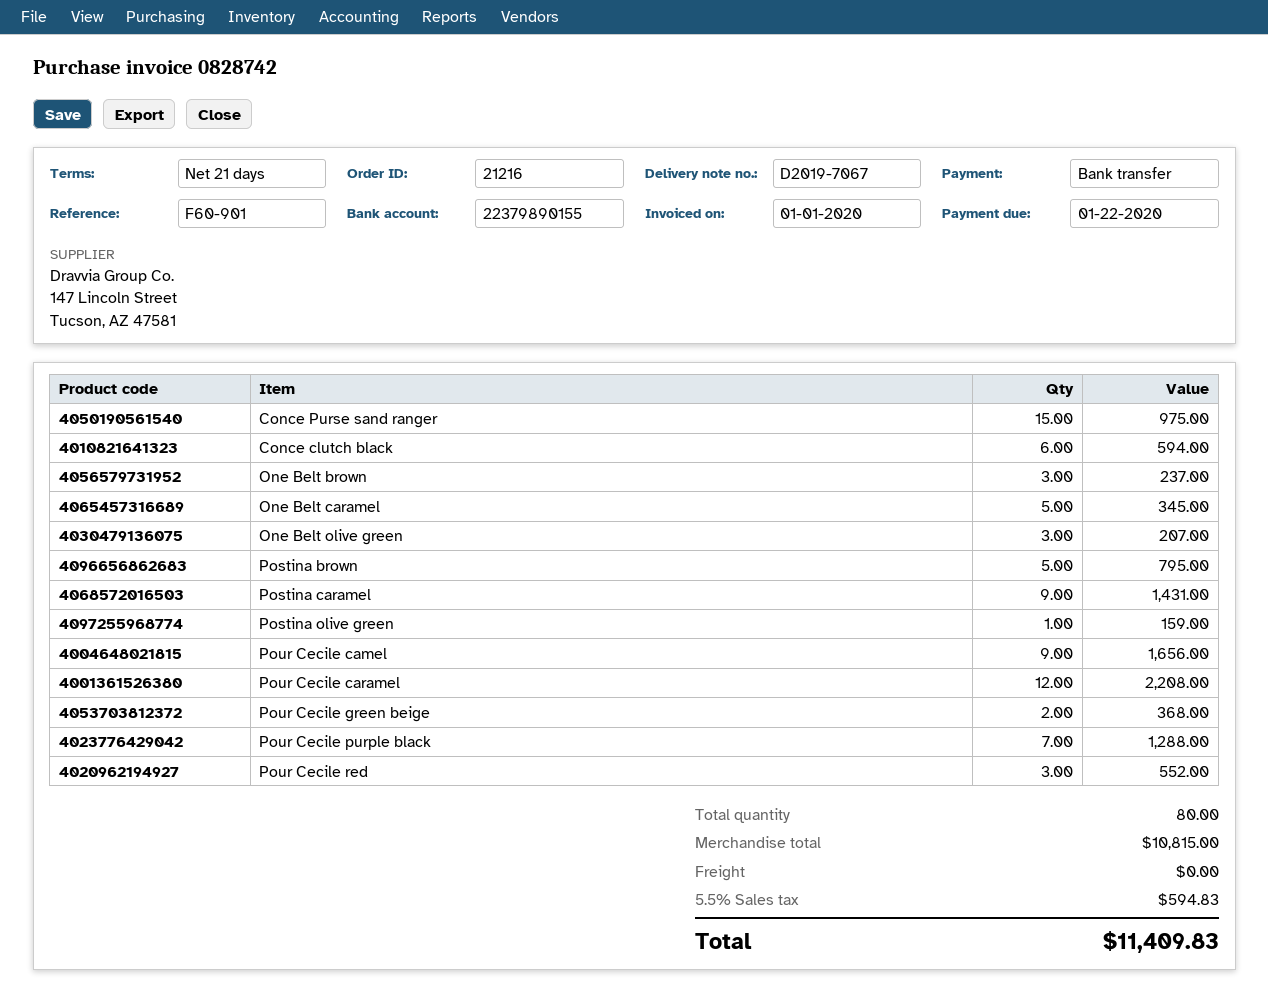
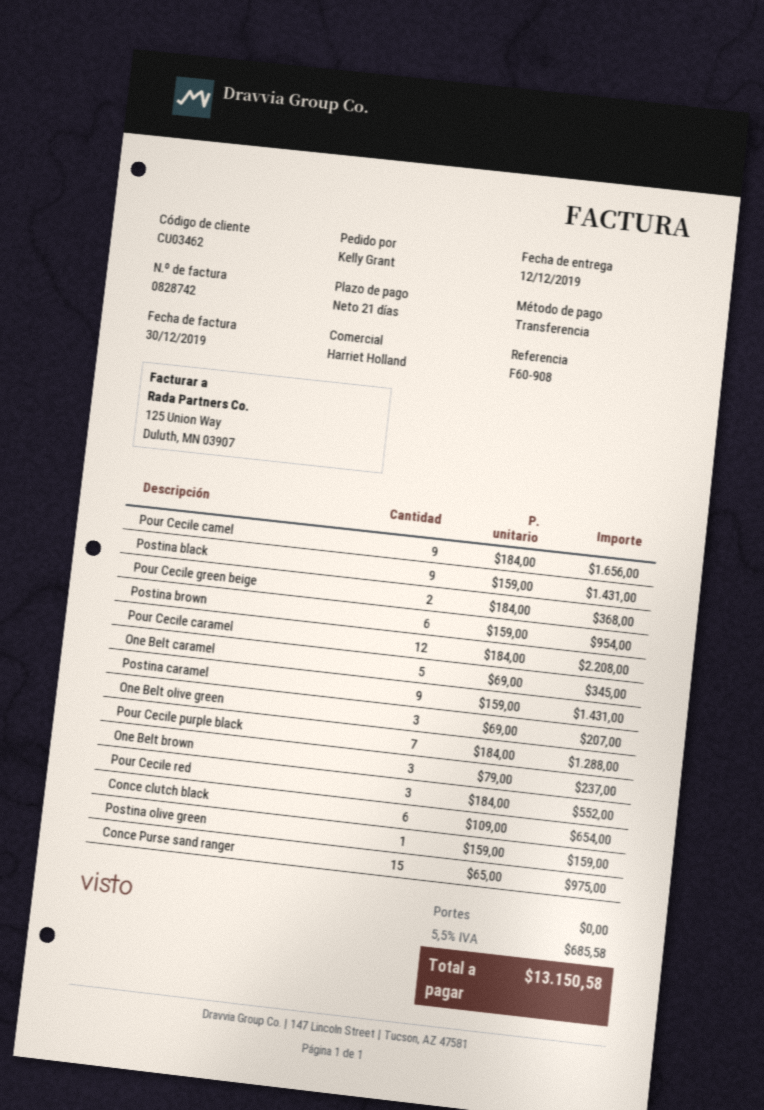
invoice date: 2020-01-01 -> 2019-12-30
reference: F60-901 -> F60-908
Conce clutch black: 6 for 594.00 -> 6 for 654.00
Postina brown: 5 for 795.00 -> 6 for 954.00
Postina black: none -> 9 for 1431.00
tax: 5.5% = 594.83 -> 5.5% = 685.58
total: 11409.83 -> 13150.58

